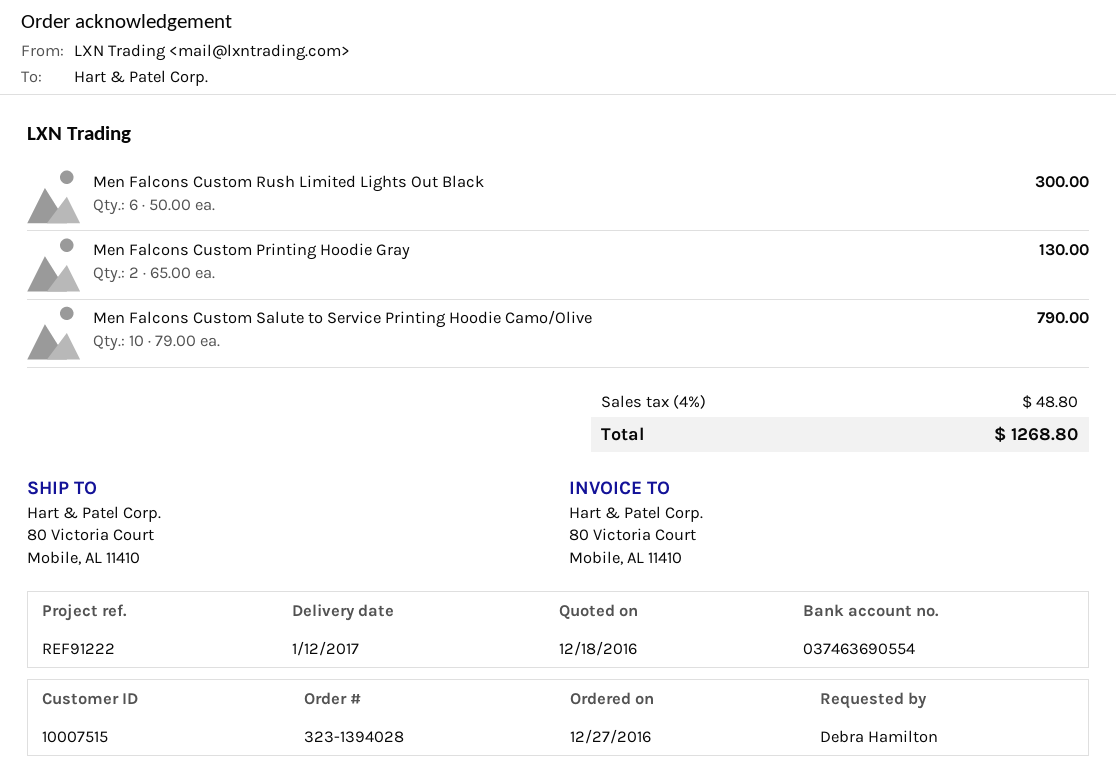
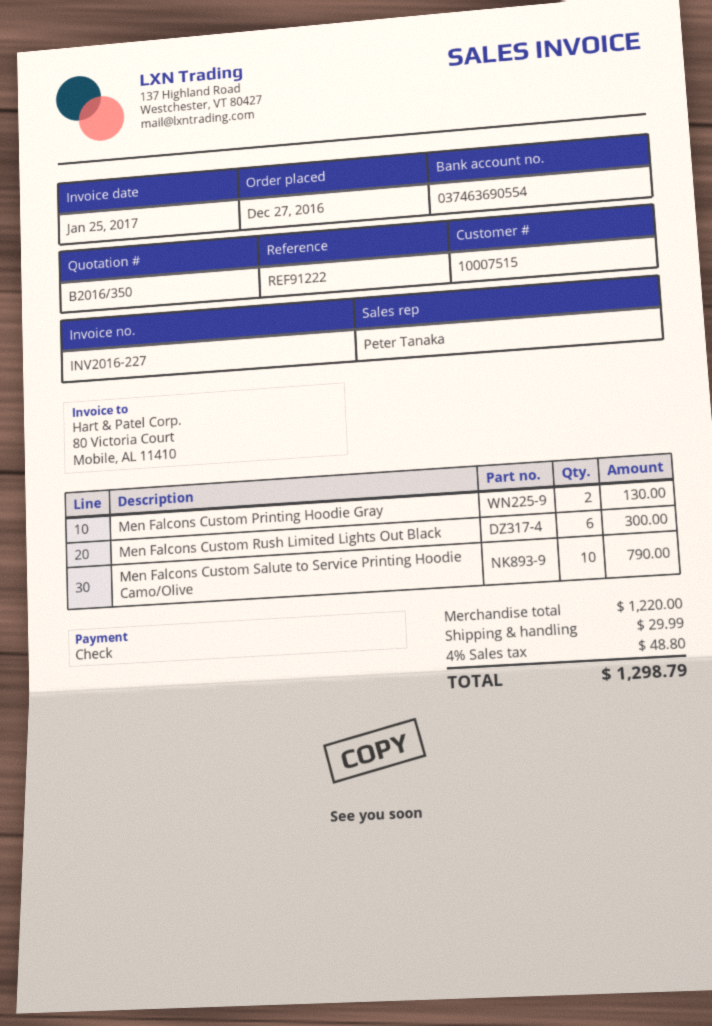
shipping: none -> 29.99
total: 1268.80 -> 1298.79

